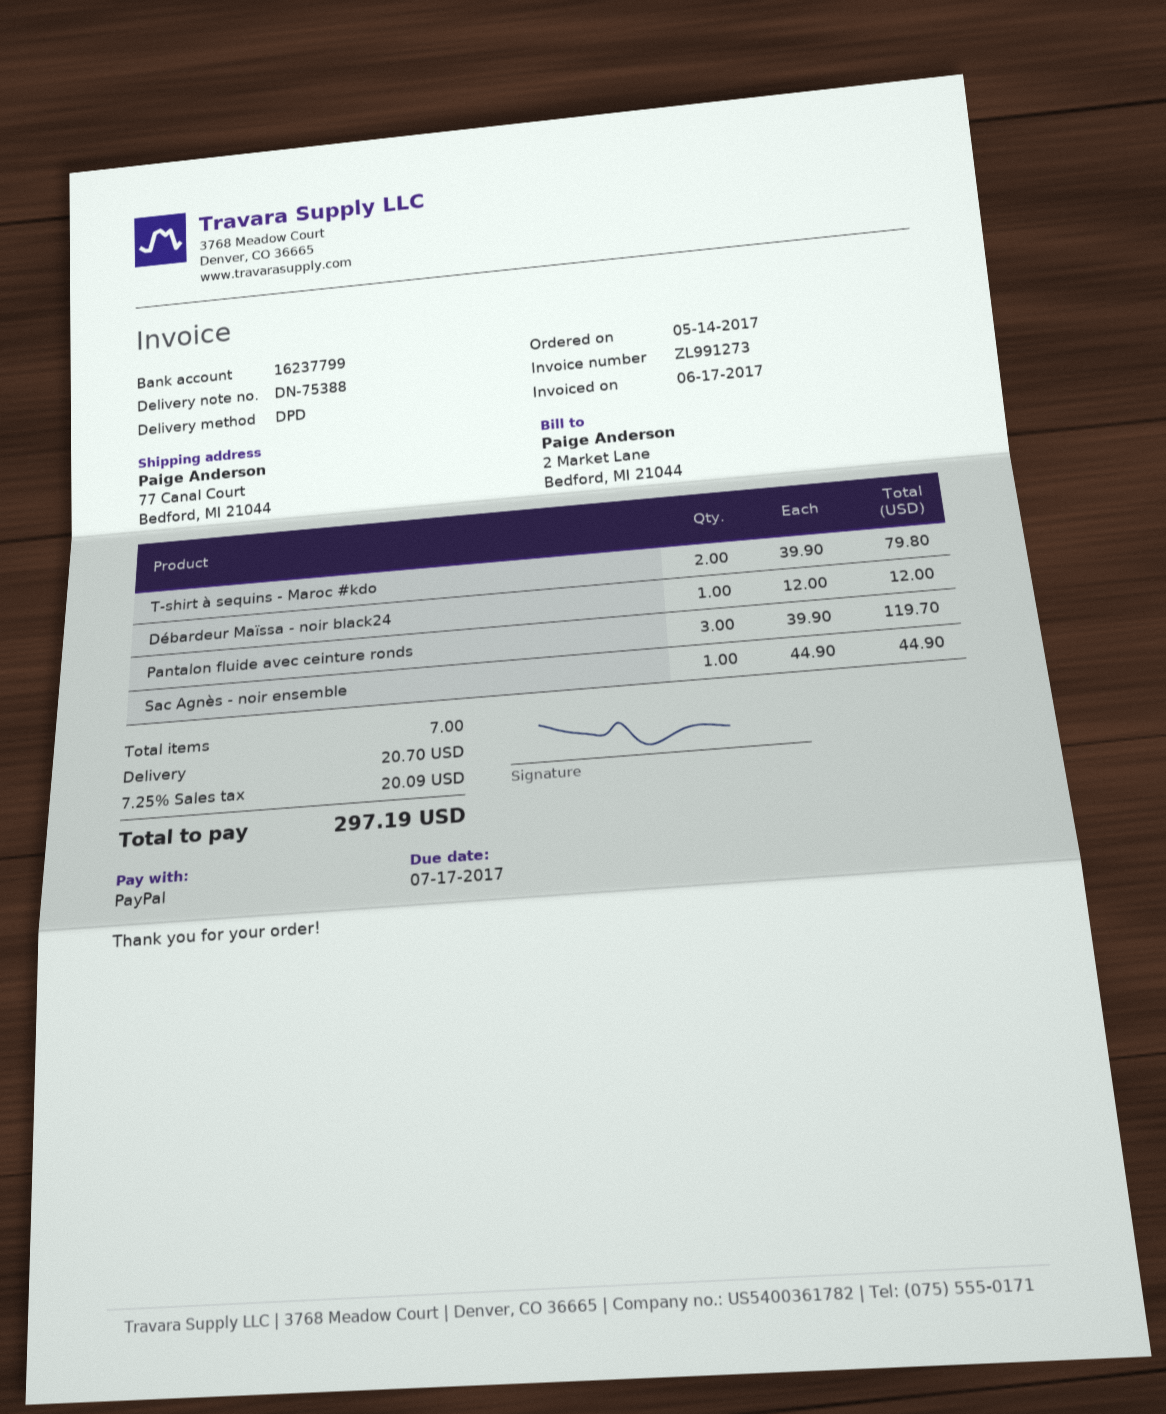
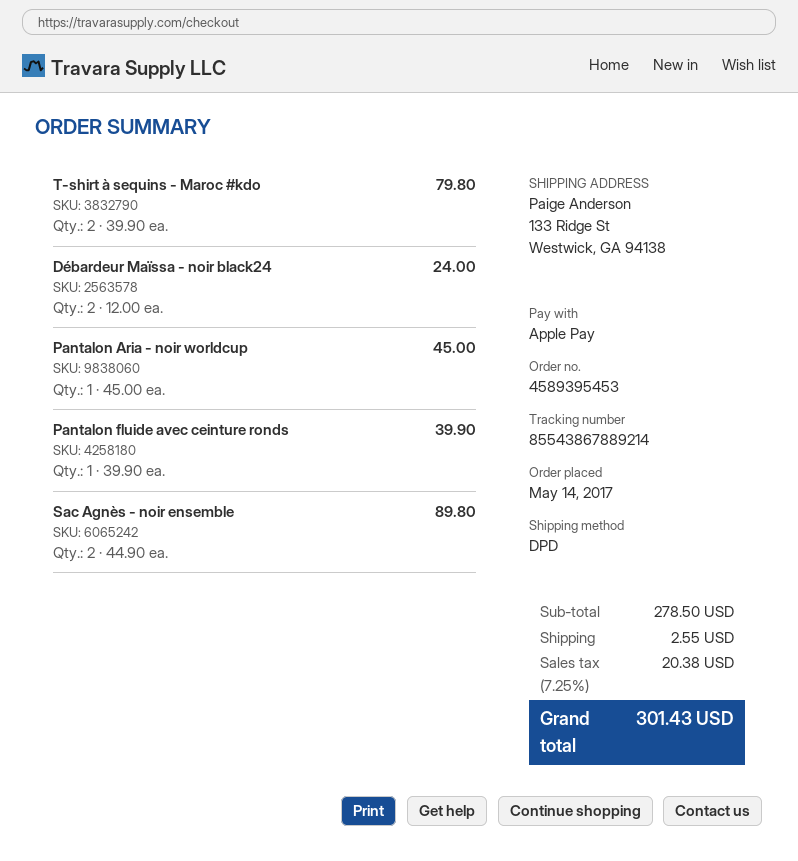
payment method: PayPal -> Apple Pay
ship to: 77 Canal Court, Bedford, MI 21044 -> 133 Ridge St, Westwick, GA 94138
Débardeur Maïssa - noir black24: 1 x 12.00 = 12.00 -> 2 x 12.00 = 24.00
Pantalon fluide avec ceinture ronds: 3 x 39.90 = 119.70 -> 1 x 39.90 = 39.90
Sac Agnès - noir ensemble: 1 x 44.90 = 44.90 -> 2 x 44.90 = 89.80
Pantalon Aria - noir worldcup: none -> 1 x 45.00 = 45.00
shipping: 20.70 -> 2.55
tax: 7.25% = 20.09 -> 7.25% = 20.38
total: 297.19 -> 301.43

